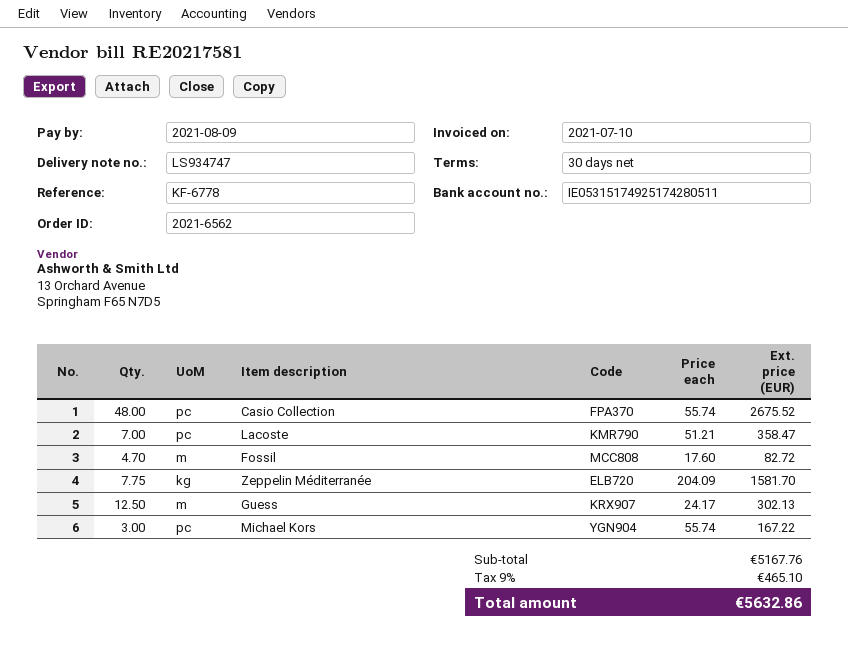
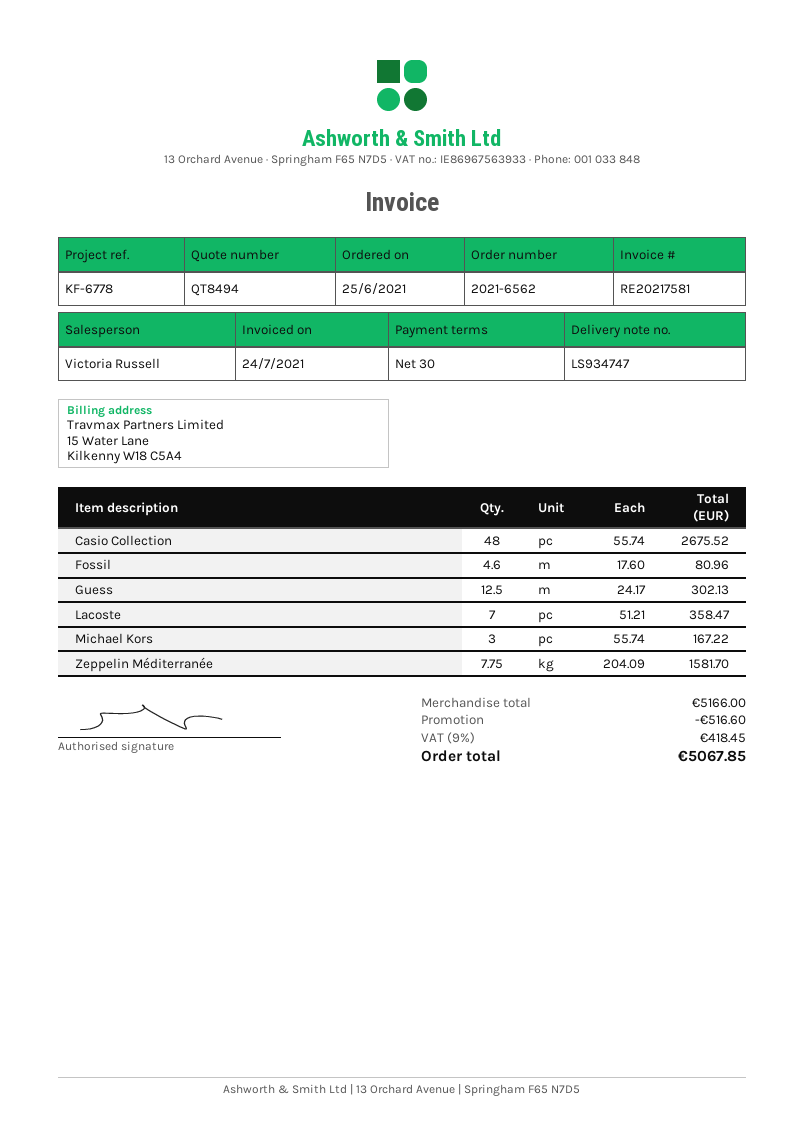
invoice date: 2021-07-10 -> 2021-07-24
Fossil: 4.7 x 17.60 = 82.72 -> 4.6 x 17.60 = 80.96
subtotal: 5167.76 -> 5166.00
discount: none -> 516.60
tax: 9% = 465.10 -> 9% = 418.45
total: 5632.86 -> 5067.85

